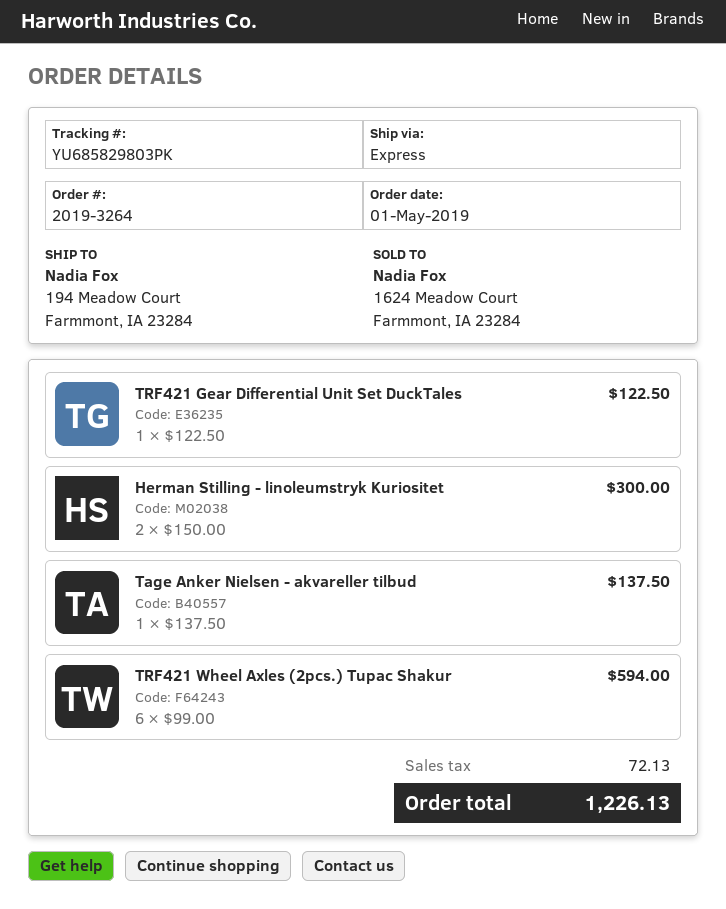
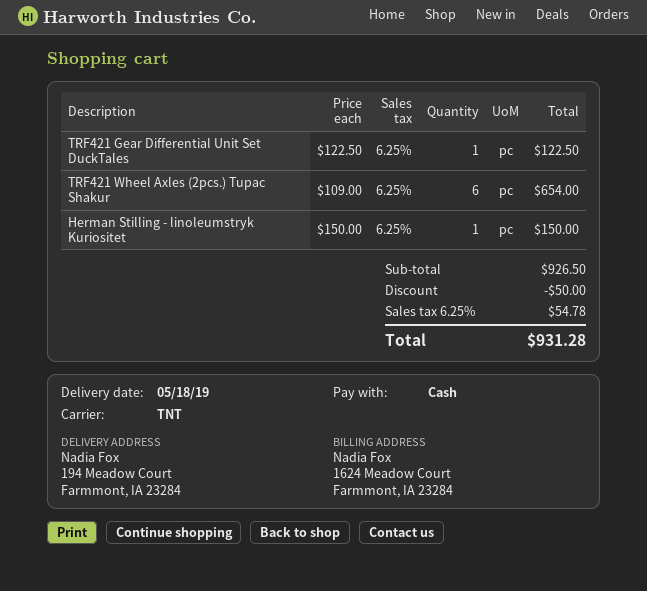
shipping method: express -> TNT
Herman Stilling - linoleumstryk Kuriositet: 2 x 150.00 = 300.00 -> 1 x 150.00 = 150.00
Tage Anker Nielsen - akvareller tilbud: 1 x 137.50 = 137.50 -> none
TRF421 Wheel Axles (2pcs.) Tupac Shakur: 6 x 99.00 = 594.00 -> 6 x 109.00 = 654.00
discount: none -> 50.00
tax: 72.13 -> 54.78
total: 1226.13 -> 931.28

